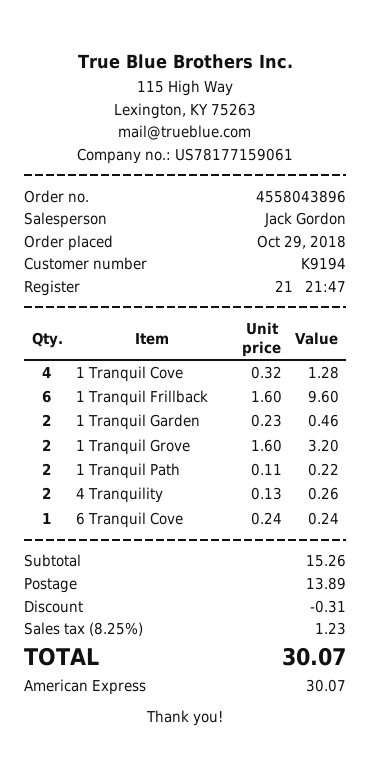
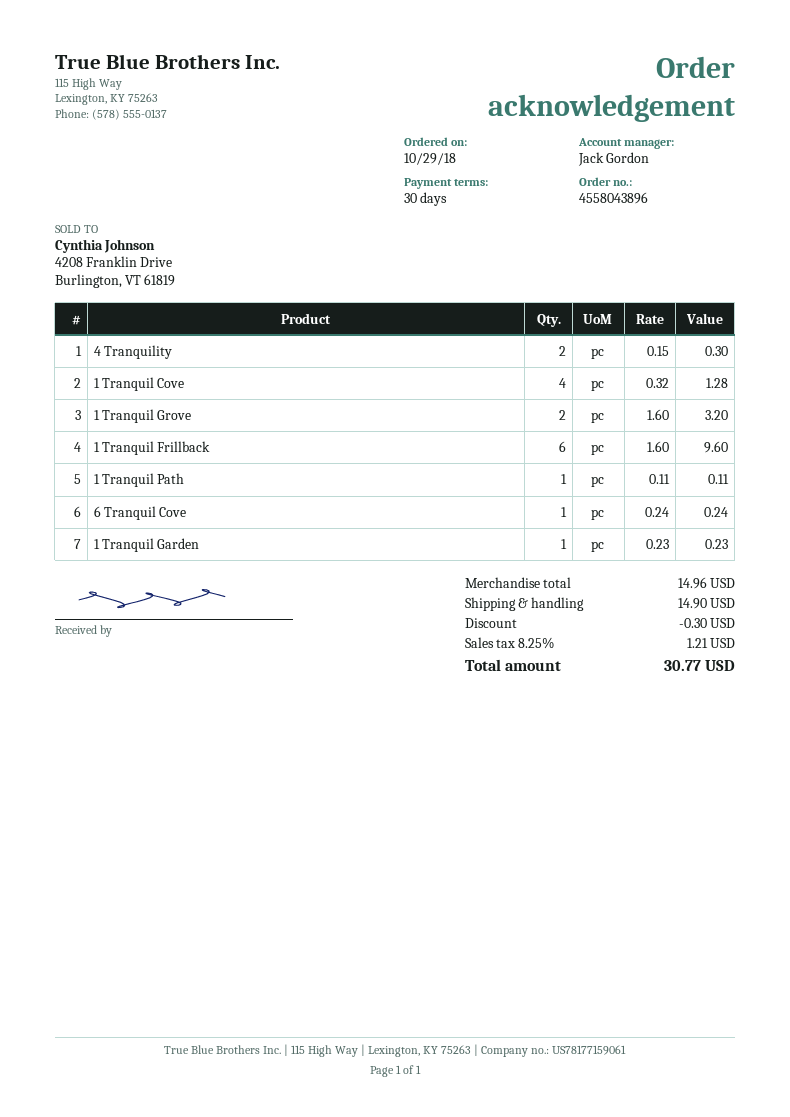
1 Tranquil Garden: 2 x 0.23 = 0.46 -> 1 x 0.23 = 0.23
1 Tranquil Path: 2 x 0.11 = 0.22 -> 1 x 0.11 = 0.11
4 Tranquility: 2 x 0.13 = 0.26 -> 2 x 0.15 = 0.30
subtotal: 15.26 -> 14.96
discount: 0.31 -> 0.30
shipping: 13.89 -> 14.90
tax: 8.25% = 1.23 -> 8.25% = 1.21
total: 30.07 -> 30.77

